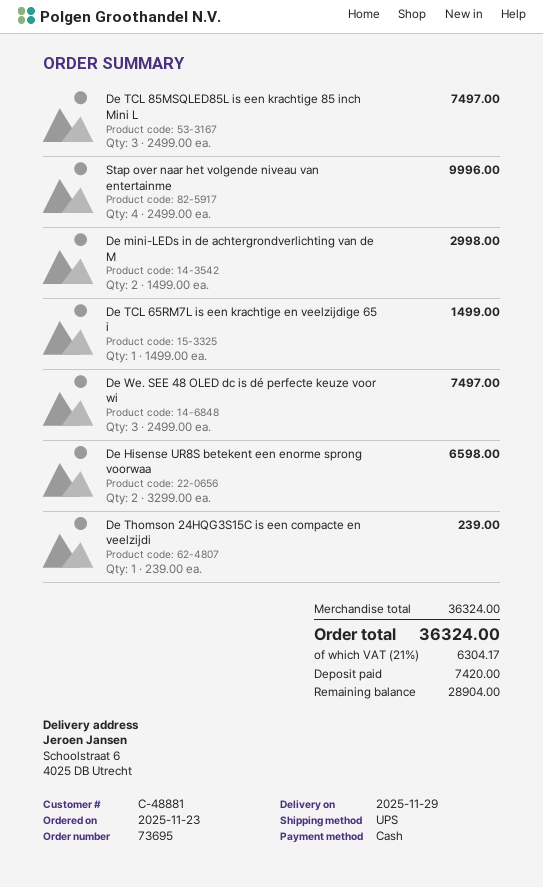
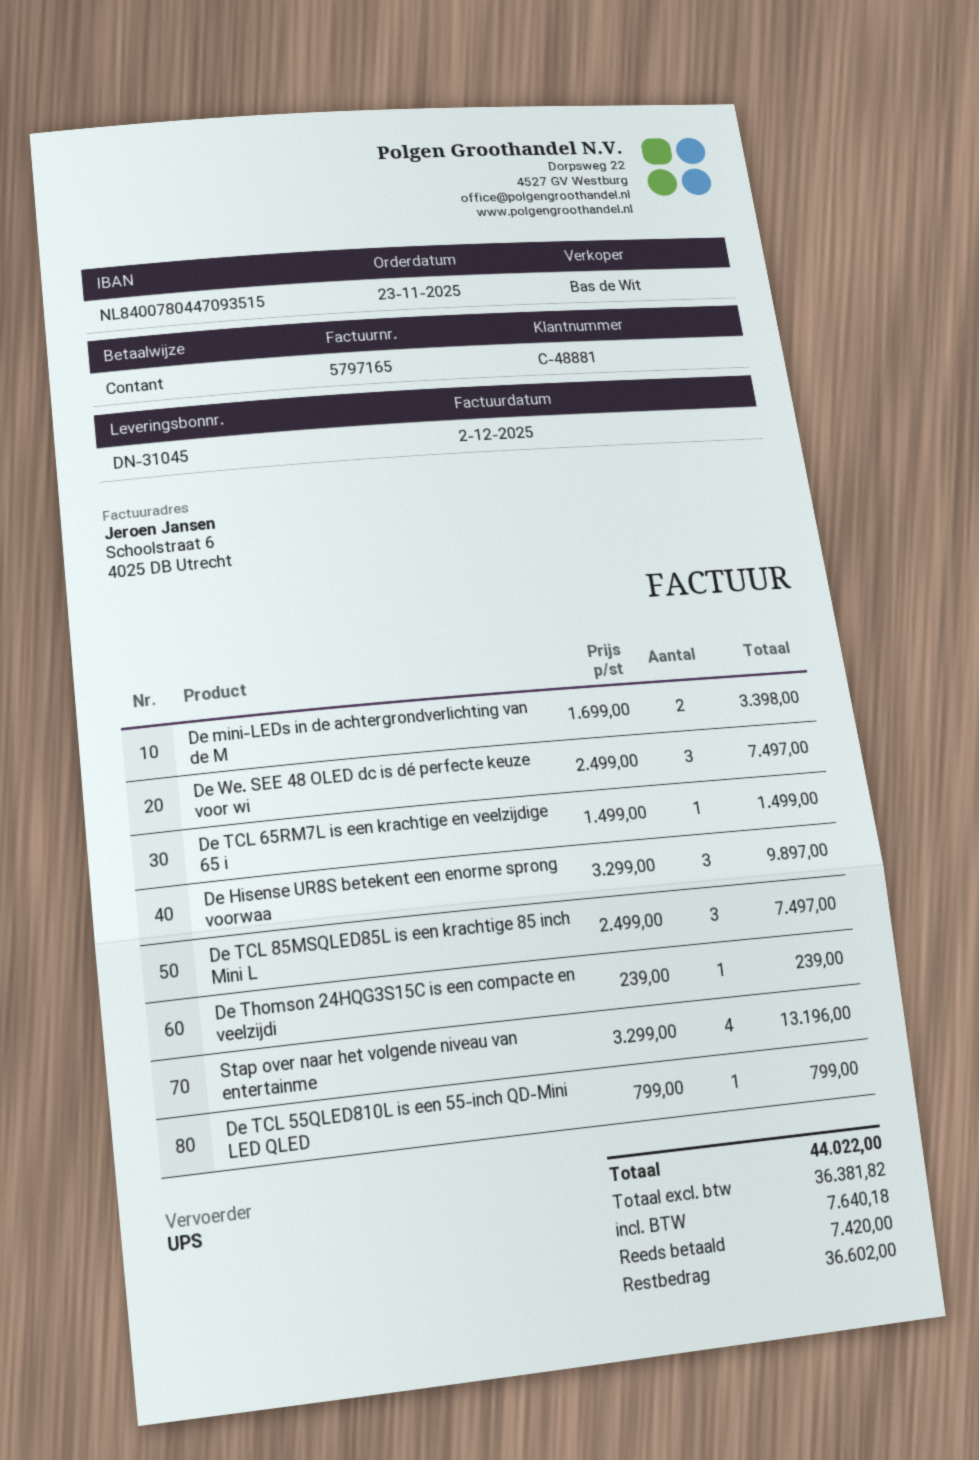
Stap over naar het volgende niveau van entertainme: 4 x 2499.00 = 9996.00 -> 4 x 3299.00 = 13196.00
De mini-LEDs in de achtergrondverlichting van de M: 2 x 1499.00 = 2998.00 -> 2 x 1699.00 = 3398.00
De Hisense UR8S betekent een enorme sprong voorwaa: 2 x 3299.00 = 6598.00 -> 3 x 3299.00 = 9897.00
De TCL 55QLED810L is een 55-inch QD-Mini LED QLED: none -> 1 x 799.00 = 799.00
tax: 6304.17 -> 7640.18
total: 36324.00 -> 44022.00
balance: 28904.00 -> 36602.00

